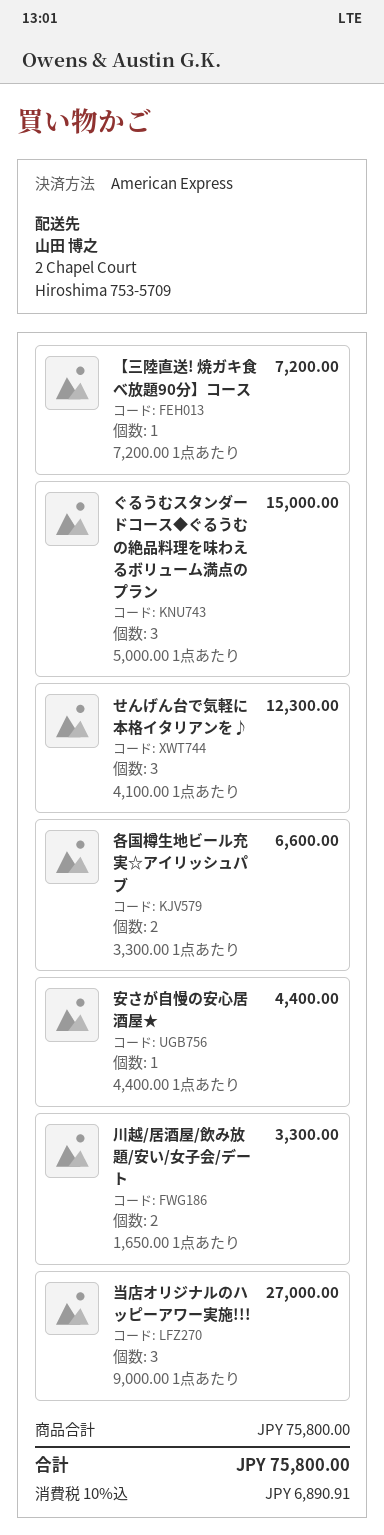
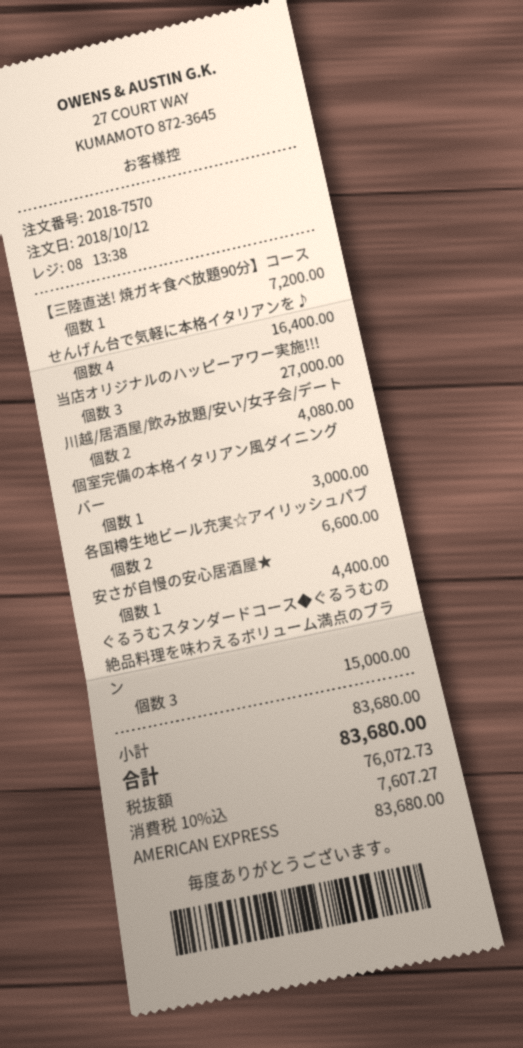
せんげん台で気軽に本格イタリアンを♪: 3 for 12300.00 -> 4 for 16400.00
川越/居酒屋/飲み放題/安い/女子会/デート: 2 for 3300.00 -> 2 for 4080.00
個室完備の本格イタリアン風ダイニングバー: none -> 1 for 3000.00
subtotal: 75800.00 -> 83680.00
tax: 10% = 6890.91 -> 10% = 7607.27
total: 75800.00 -> 83680.00

